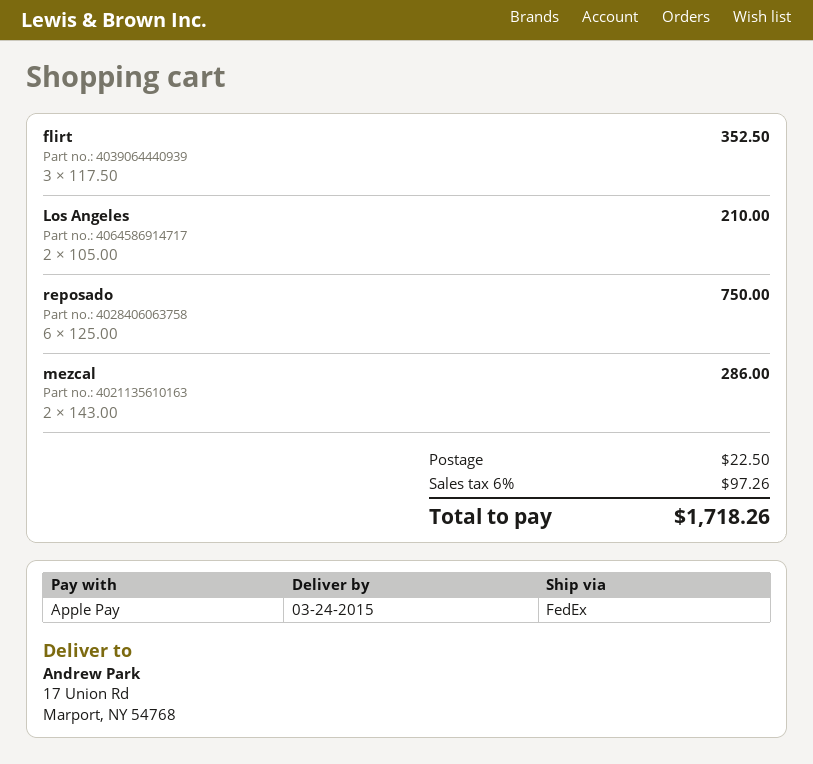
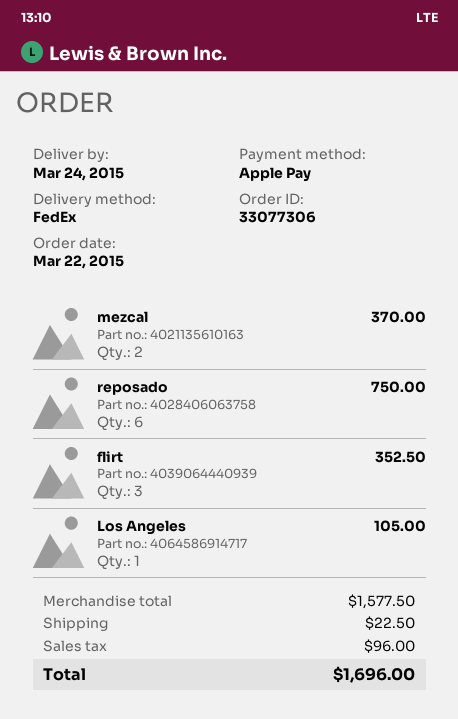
Los Angeles: 2 for 210.00 -> 1 for 105.00
mezcal: 2 for 286.00 -> 2 for 370.00
tax: 97.26 -> 96.00
total: 1718.26 -> 1696.00

